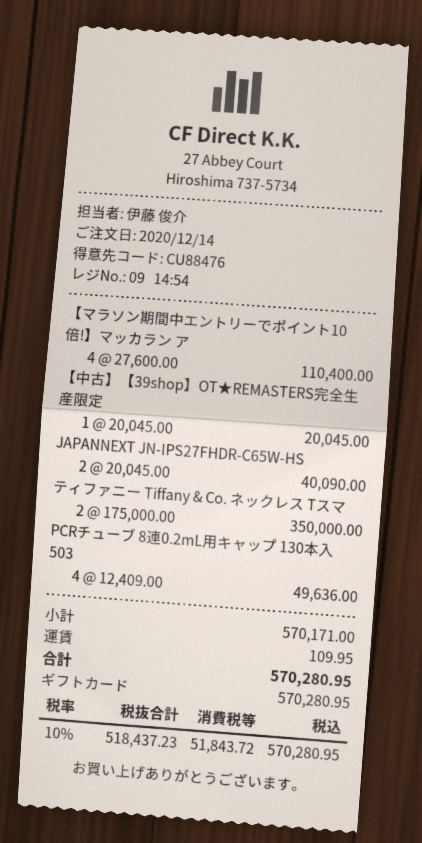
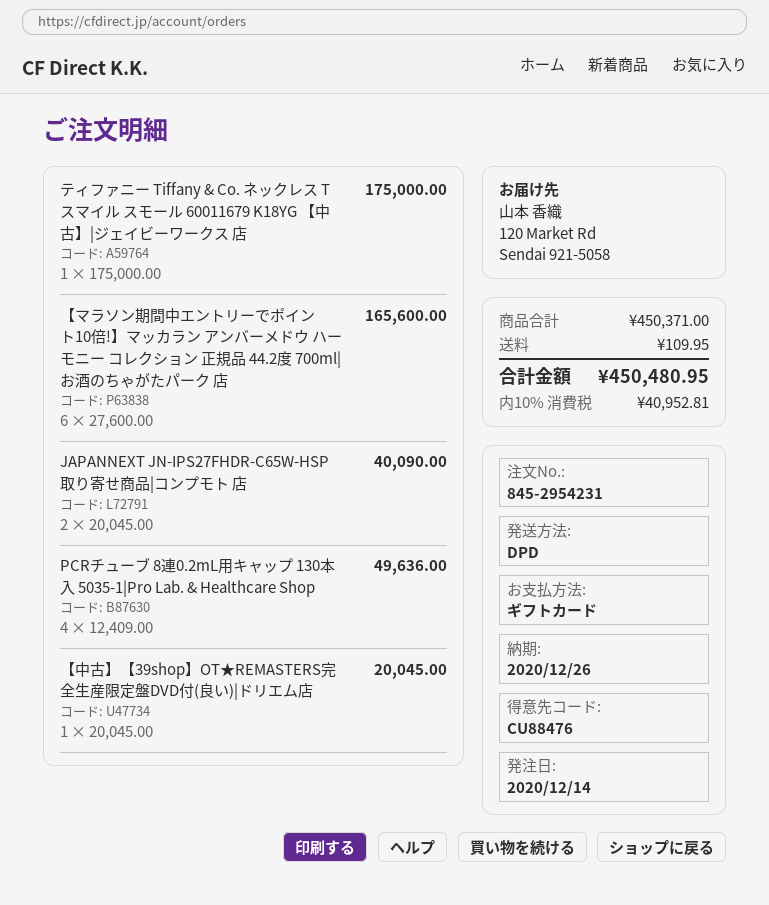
【マラソン期間中エントリーでポイント10倍!】マッカラン ア: 4 x 27600.00 = 110400.00 -> 6 x 27600.00 = 165600.00
ティファニー Tiffany & Co. ネックレス Tスマ: 2 x 175000.00 = 350000.00 -> 1 x 175000.00 = 175000.00
subtotal: 570171.00 -> 450371.00
tax: 10% = 51843.72 -> 10% = 40952.81
total: 570280.95 -> 450480.95

